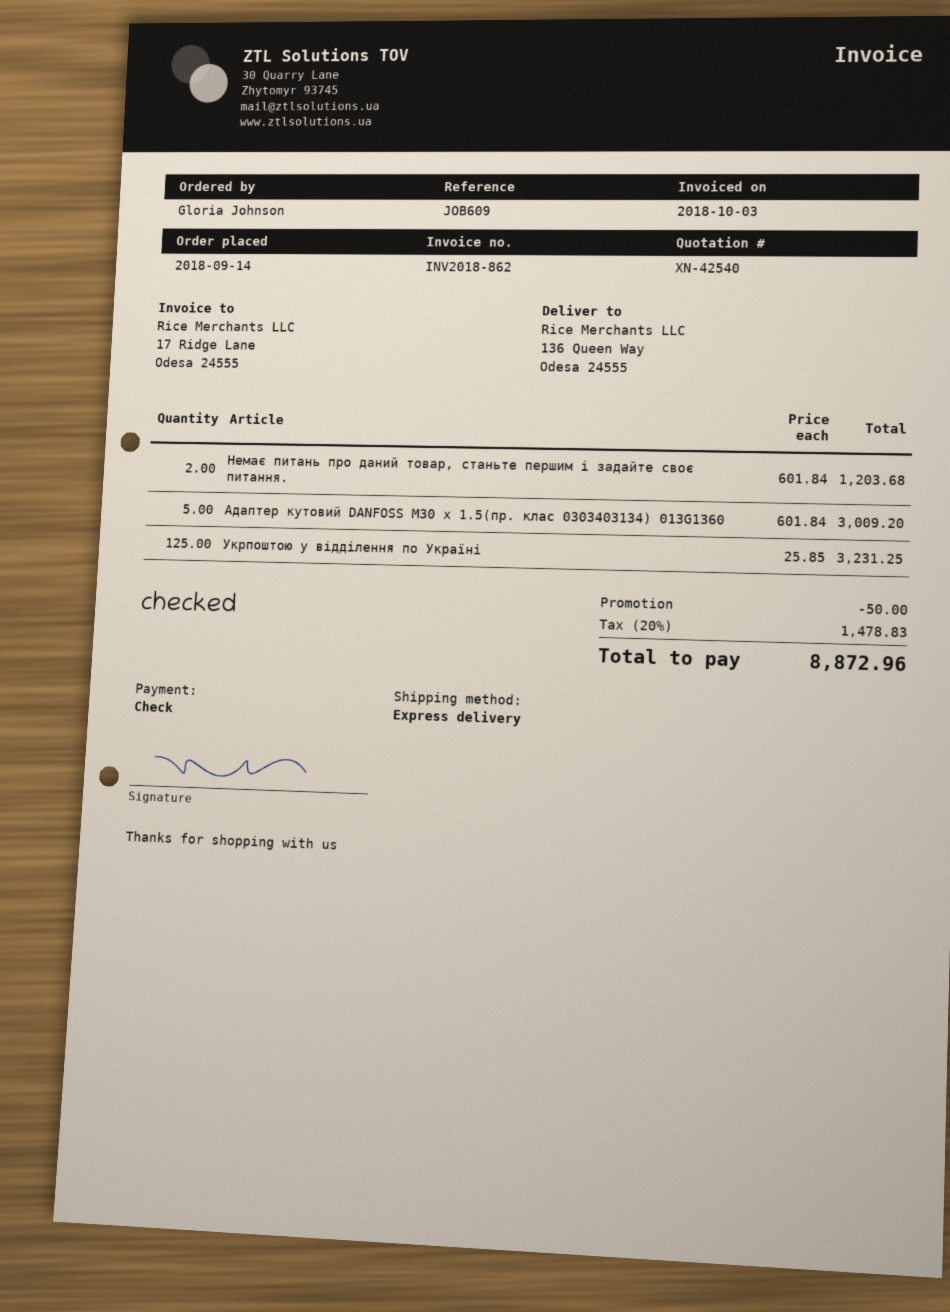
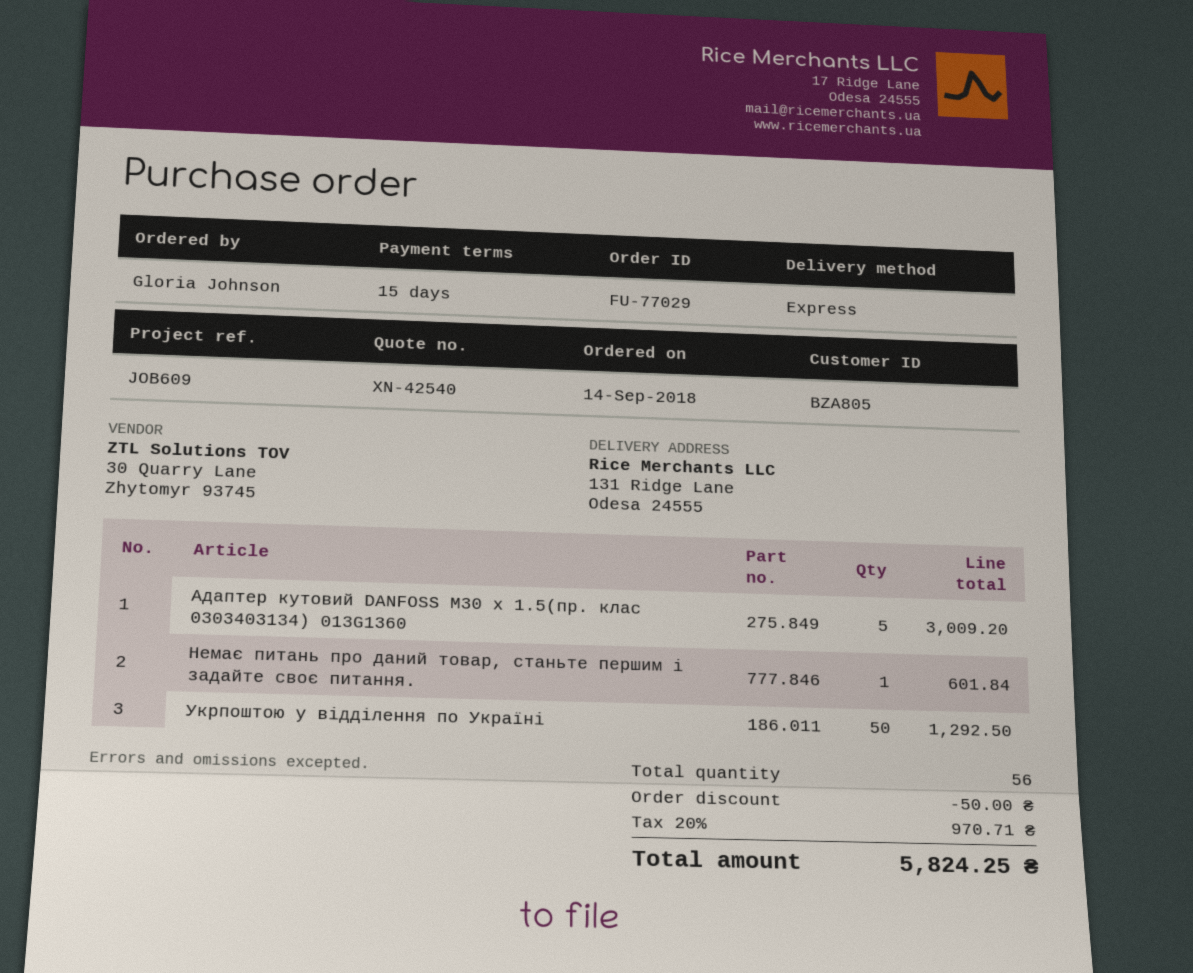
ship to: 136 Queen Way, Odesa 24555 -> 131 Ridge Lane, Odesa 24555
Немає питань про даний товар, станьте першим і задайте своє питання.: 2 for 1203.68 -> 1 for 601.84
Укрпоштою у відділення по Україні: 125 for 3231.25 -> 50 for 1292.50
tax: 20% = 1478.83 -> 20% = 970.71
total: 8872.96 -> 5824.25

